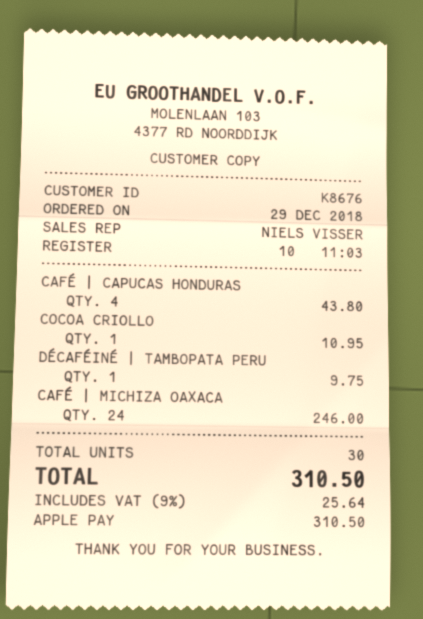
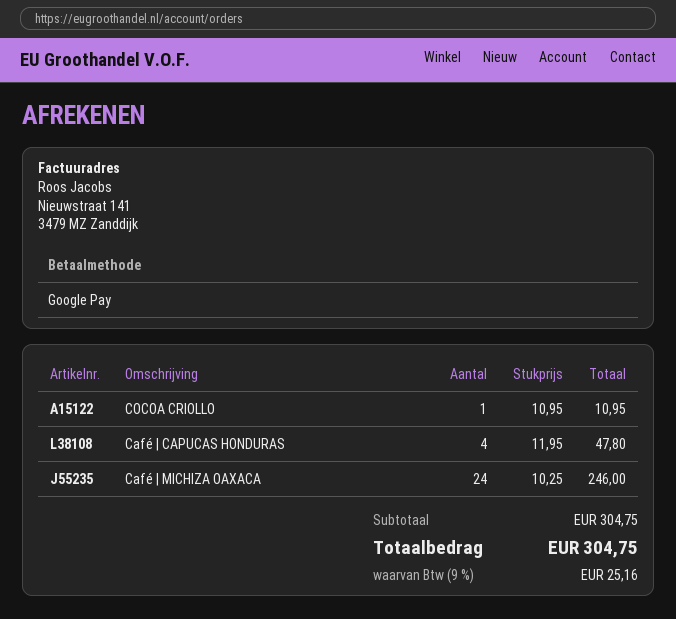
payment method: Apple Pay -> Google Pay
CAFÉ | CAPUCAS HONDURAS: 4 for 43.80 -> 4 for 47.80
DÉCAFÉINÉ | TAMBOPATA PERU: 1 for 9.75 -> none
tax: 9% = 25.64 -> 9% = 25.16
total: 310.50 -> 304.75

